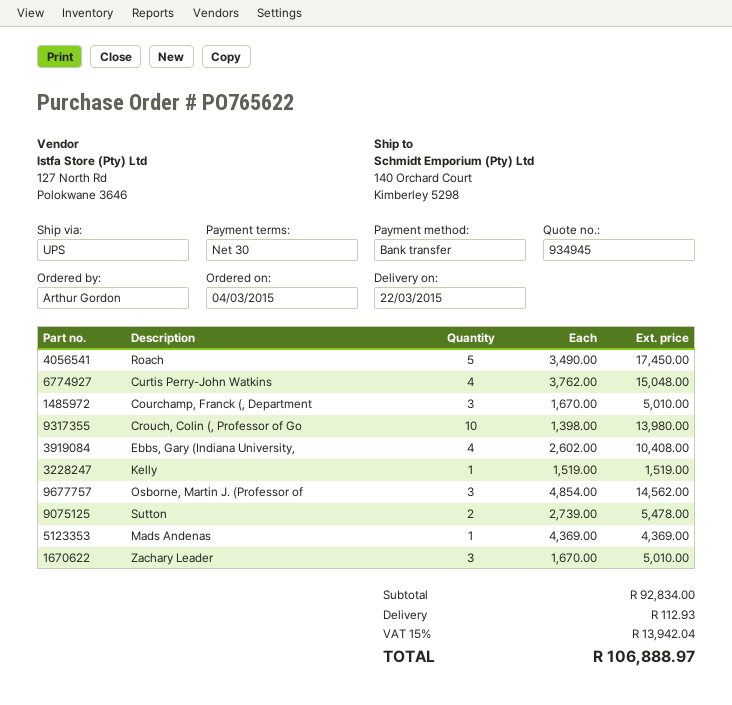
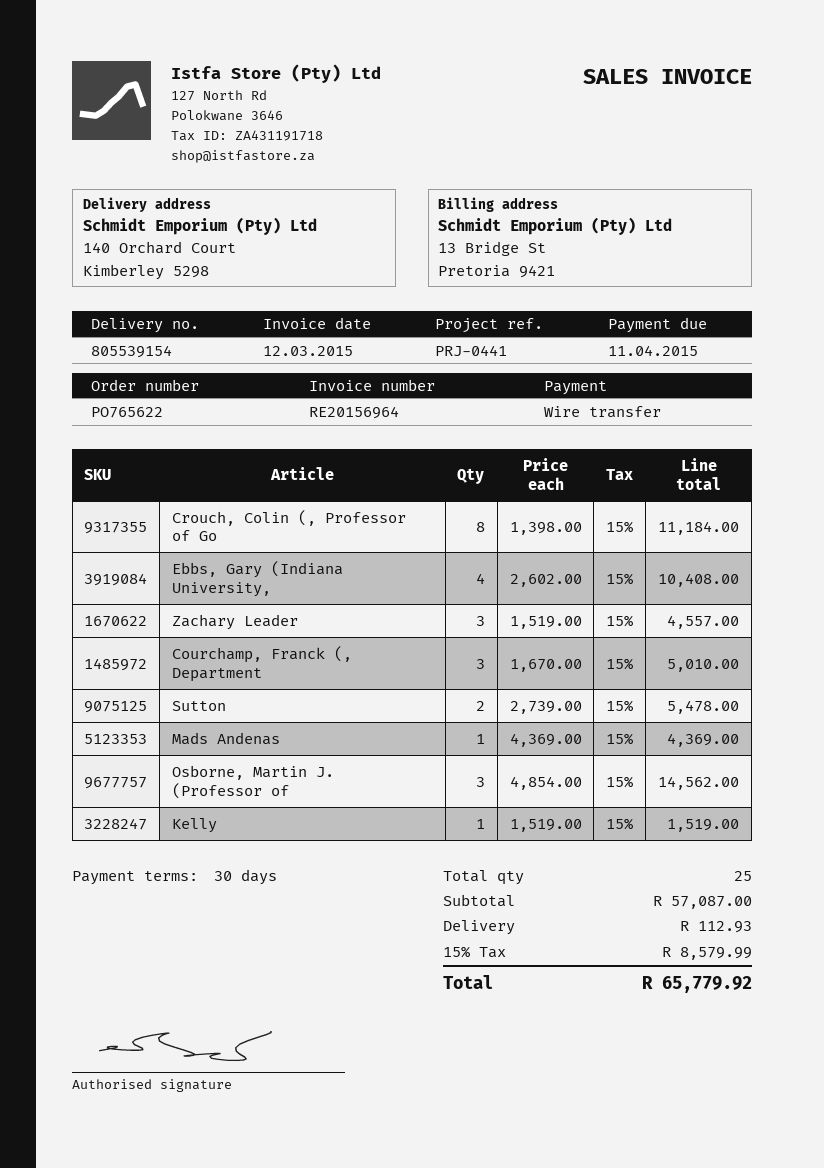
Roach: 5 x 3490.00 = 17450.00 -> none
Curtis Perry-John Watkins: 4 x 3762.00 = 15048.00 -> none
Crouch, Colin (, Professor of Go: 10 x 1398.00 = 13980.00 -> 8 x 1398.00 = 11184.00
Zachary Leader: 3 x 1670.00 = 5010.00 -> 3 x 1519.00 = 4557.00
subtotal: 92834.00 -> 57087.00
tax: 15% = 13942.04 -> 15% = 8579.99
total: 106888.97 -> 65779.92

